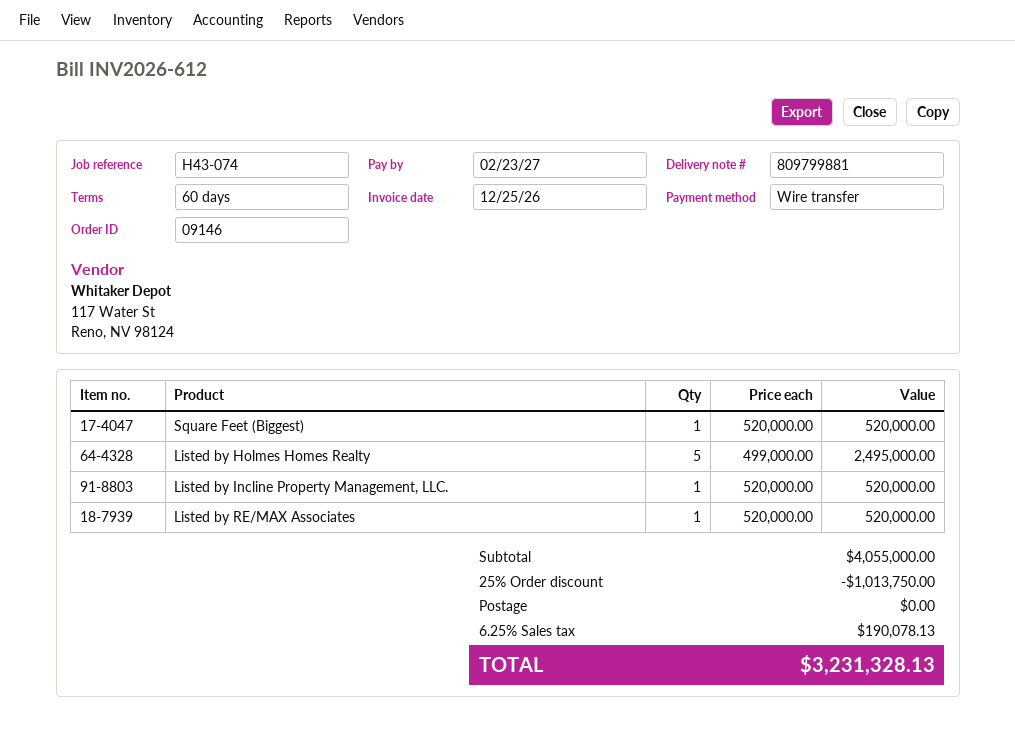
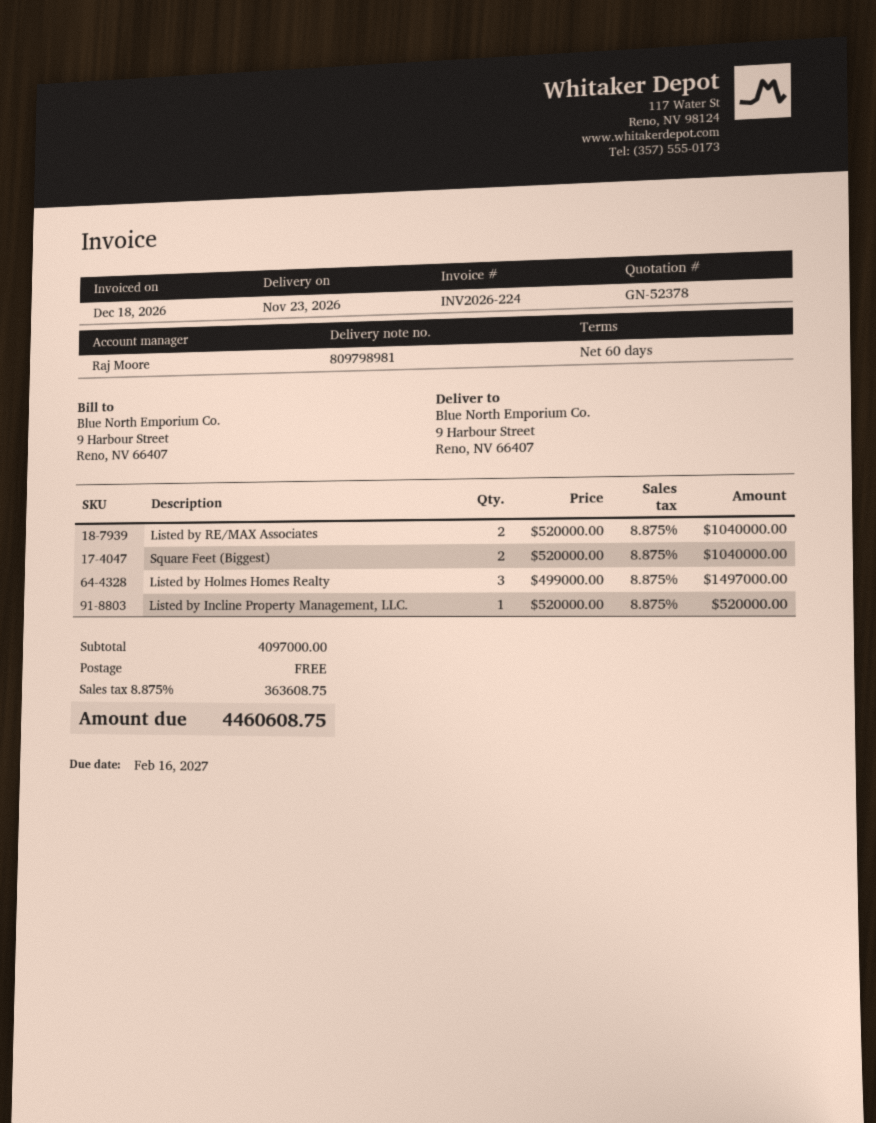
delivery note number: 809799881 -> 809798981
invoice number: INV2026-612 -> INV2026-224
invoice date: 2026-12-25 -> 2026-12-18
due date: 2027-02-23 -> 2027-02-16
Square Feet (Biggest): 1 x 520000.00 = 520000.00 -> 2 x 520000.00 = 1040000.00
Listed by Holmes Homes Realty: 5 x 499000.00 = 2495000.00 -> 3 x 499000.00 = 1497000.00
Listed by RE/MAX Associates: 1 x 520000.00 = 520000.00 -> 2 x 520000.00 = 1040000.00
subtotal: 4055000.00 -> 4097000.00
discount: 25% = 1013750.00 -> none
tax: 6.25% = 190078.13 -> 8.875% = 363608.75
total: 3231328.13 -> 4460608.75

